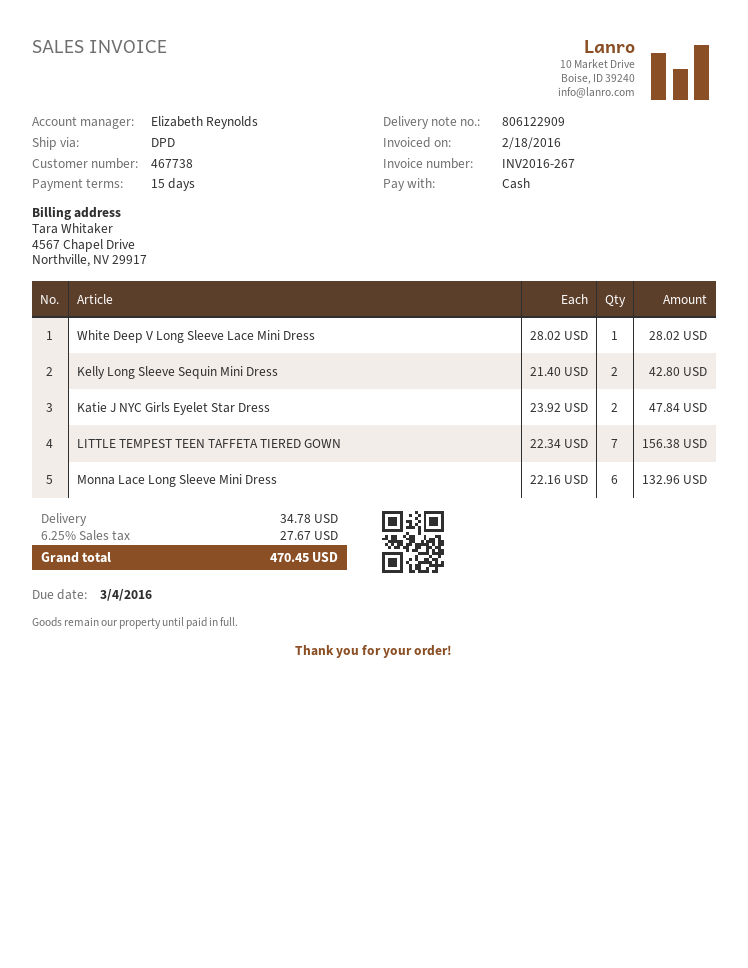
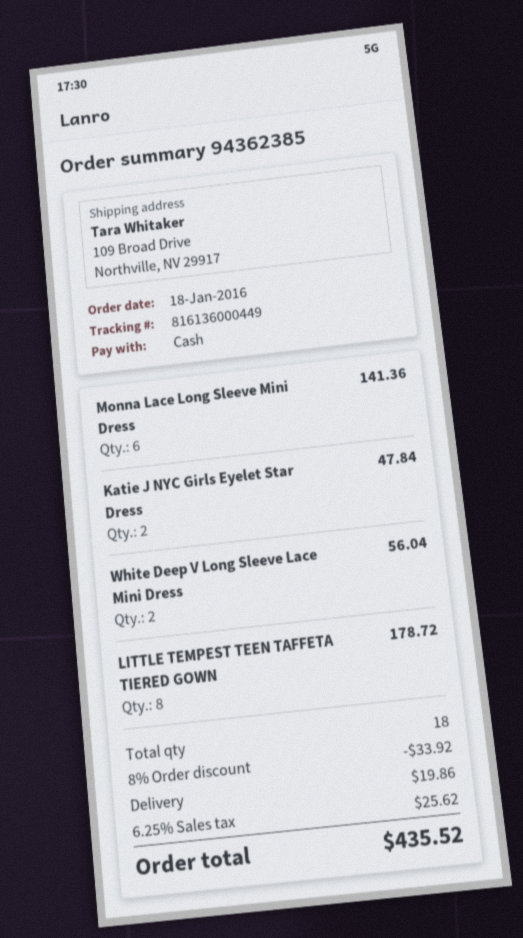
White Deep V Long Sleeve Lace Mini Dress: 1 for 28.02 -> 2 for 56.04
Kelly Long Sleeve Sequin Mini Dress: 2 for 42.80 -> none
LITTLE TEMPEST TEEN TAFFETA TIERED GOWN: 7 for 156.38 -> 8 for 178.72
Monna Lace Long Sleeve Mini Dress: 6 for 132.96 -> 6 for 141.36
discount: none -> 8% = 33.92
shipping: 34.78 -> 19.86
tax: 6.25% = 27.67 -> 6.25% = 25.62
total: 470.45 -> 435.52

